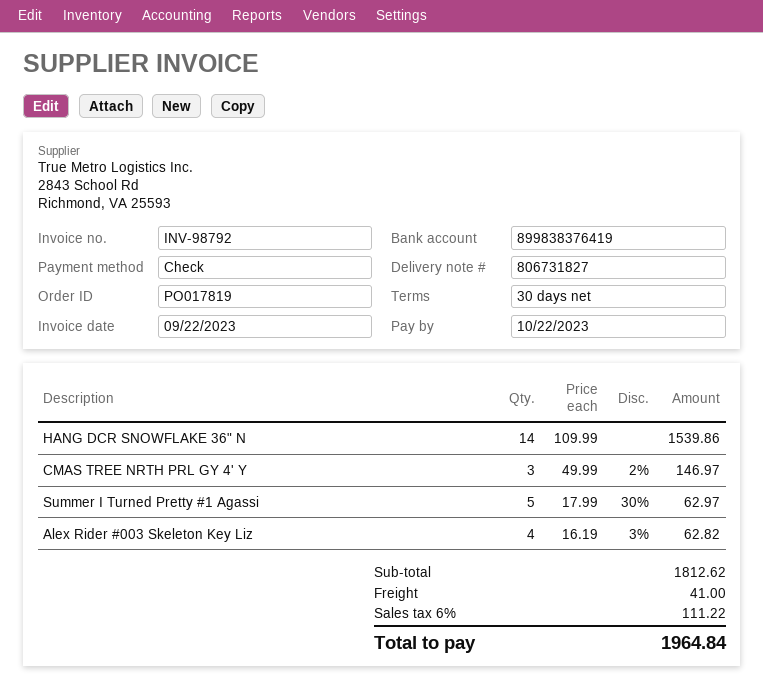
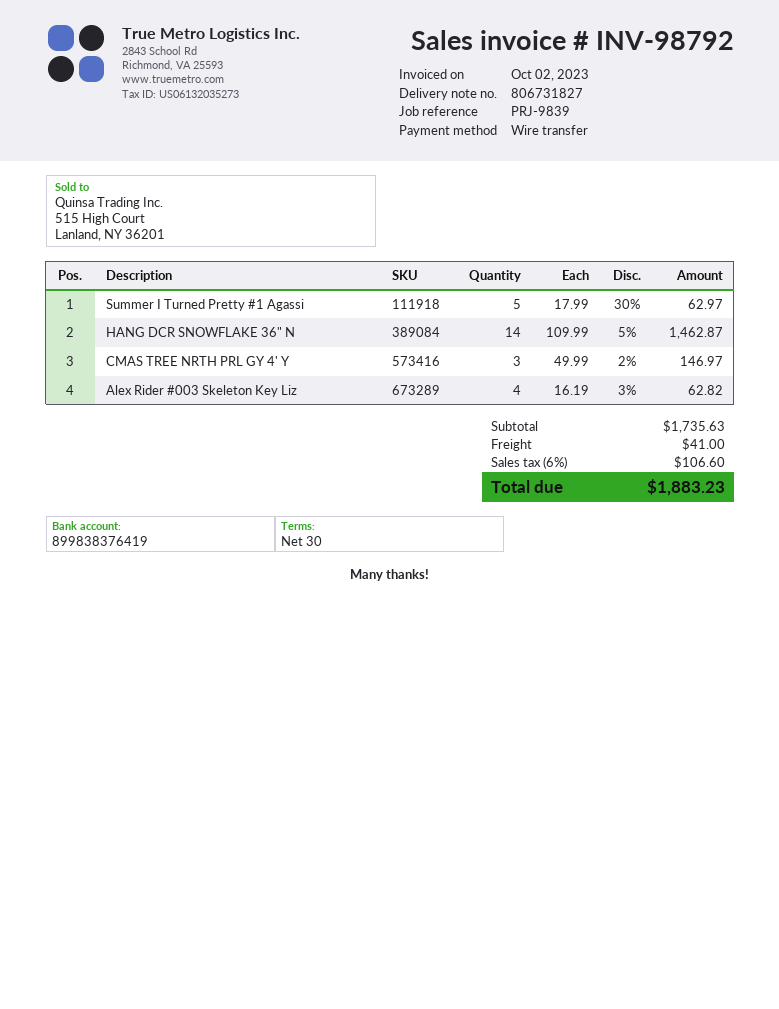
invoice date: 2023-09-22 -> 2023-10-02
payment method: cheque -> bank transfer
HANG DCR SNOWFLAKE 36" N: 14 x 109.99 = 1539.86 -> 14 x 109.99 - 5% = 1462.87
subtotal: 1812.62 -> 1735.63
tax: 6% = 111.22 -> 6% = 106.60
total: 1964.84 -> 1883.23

